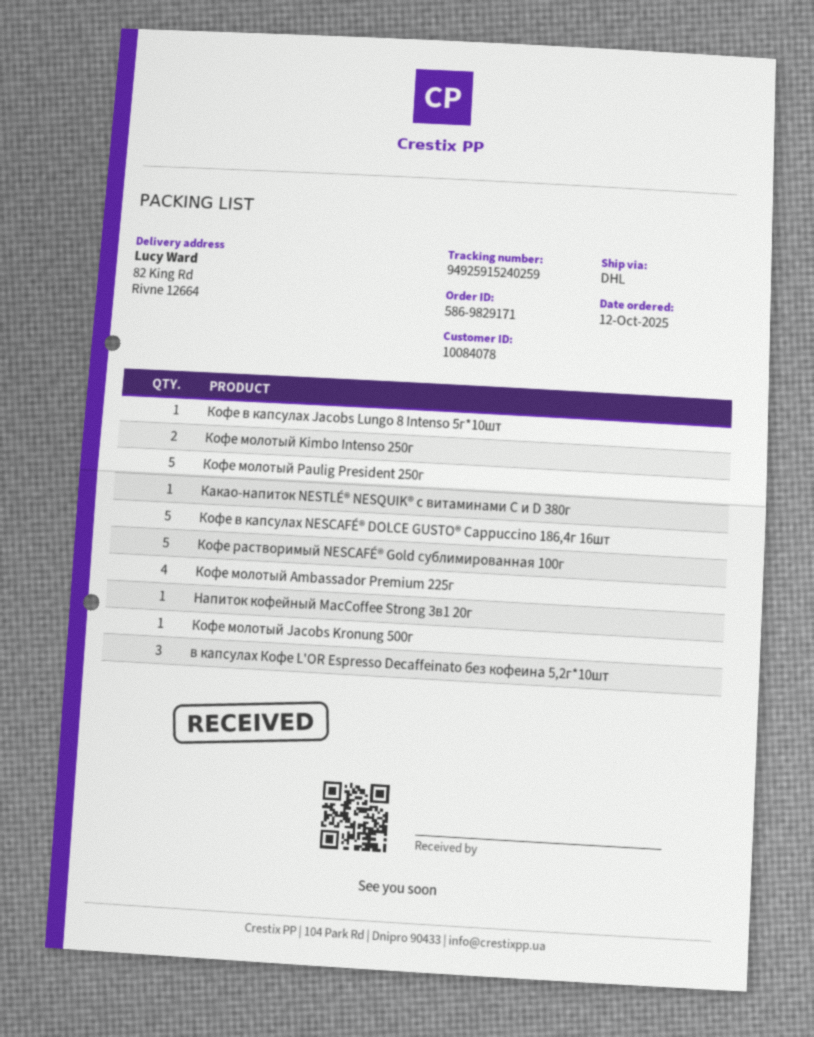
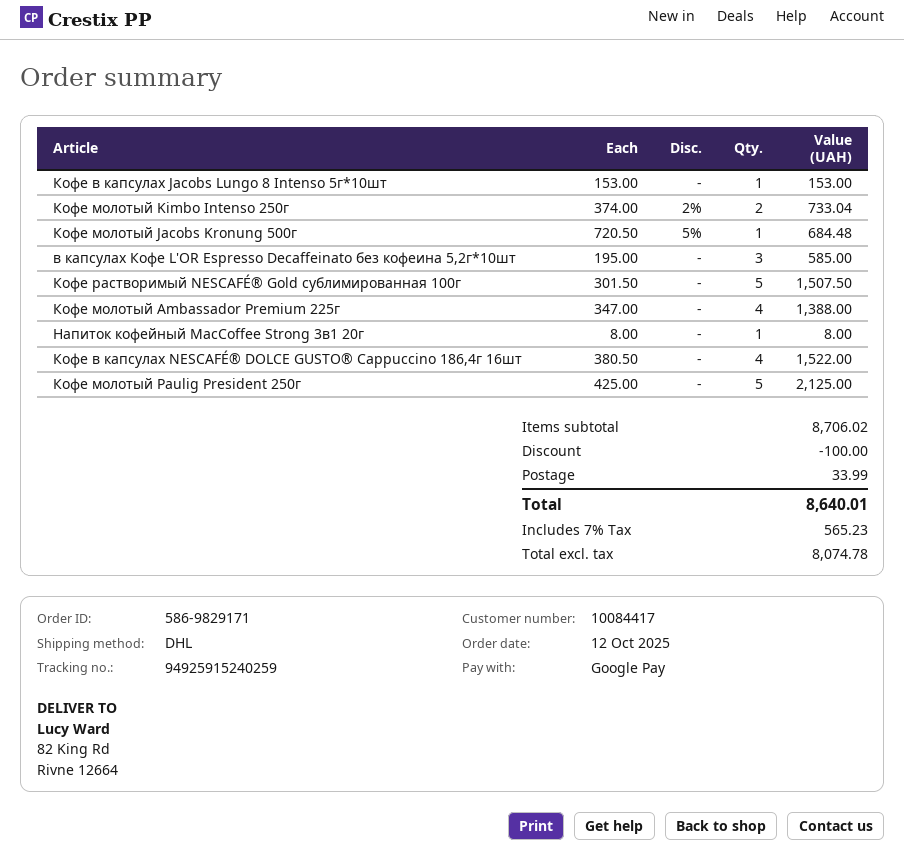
customer number: 10084078 -> 10084417
Какао-напиток NESTLÉ® NESQUIK® с витаминами С и D 380г: 1 -> none
Кофе в капсулах NESCAFÉ® DOLCE GUSTO® Cappuccino 186,4г 16шт: 5 -> 4

